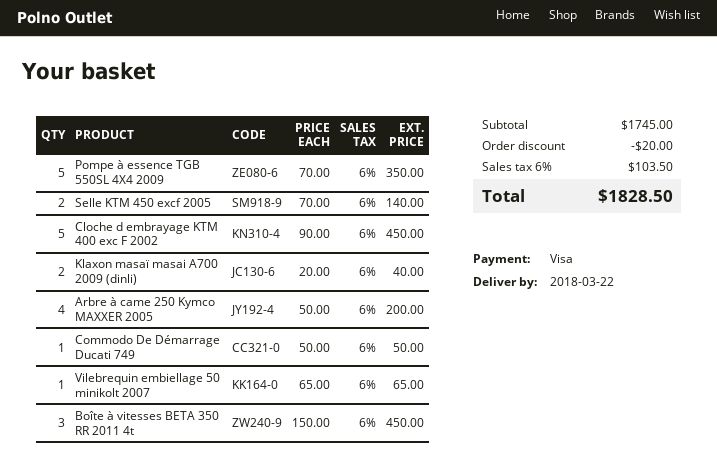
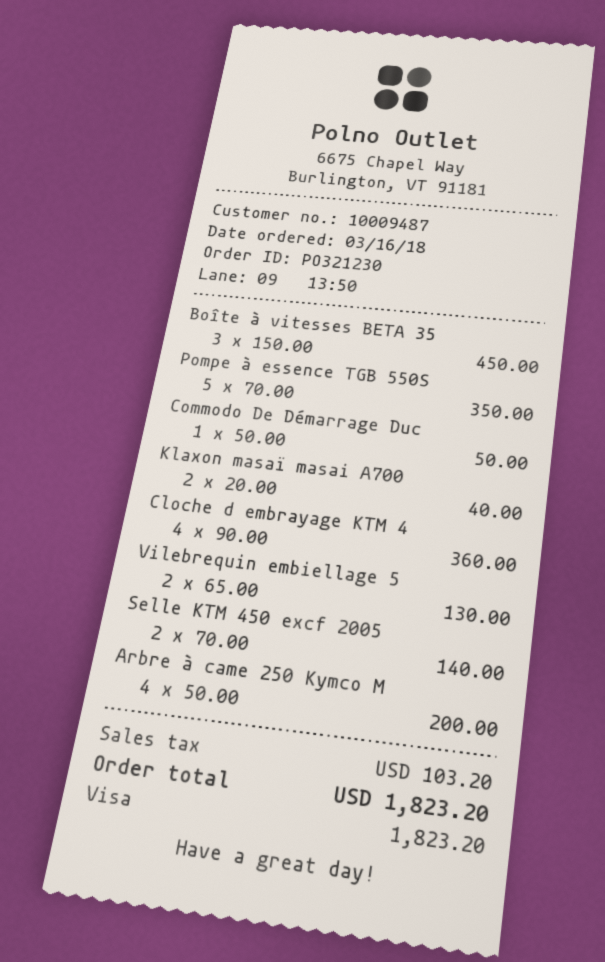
Cloche d embrayage KTM 400 exc F 2002: 5 x 90.00 = 450.00 -> 4 x 90.00 = 360.00
Vilebrequin embiellage 50 minikolt 2007: 1 x 65.00 = 65.00 -> 2 x 65.00 = 130.00
discount: 20.00 -> none
tax: 103.50 -> 103.20
total: 1828.50 -> 1823.20

